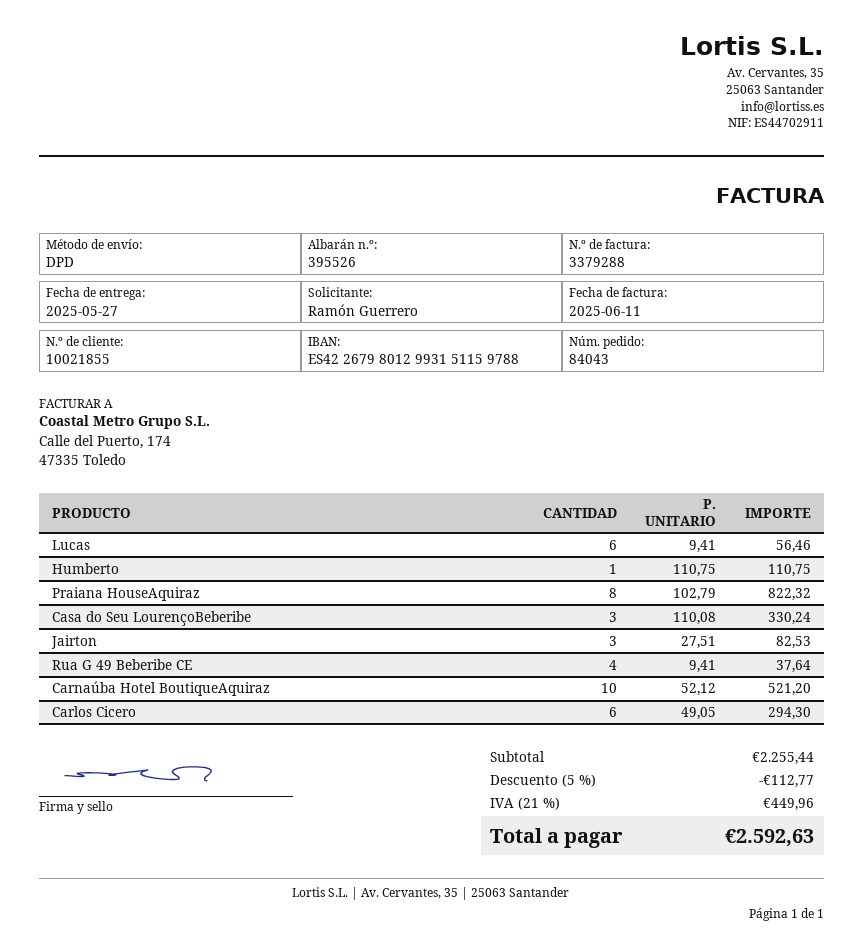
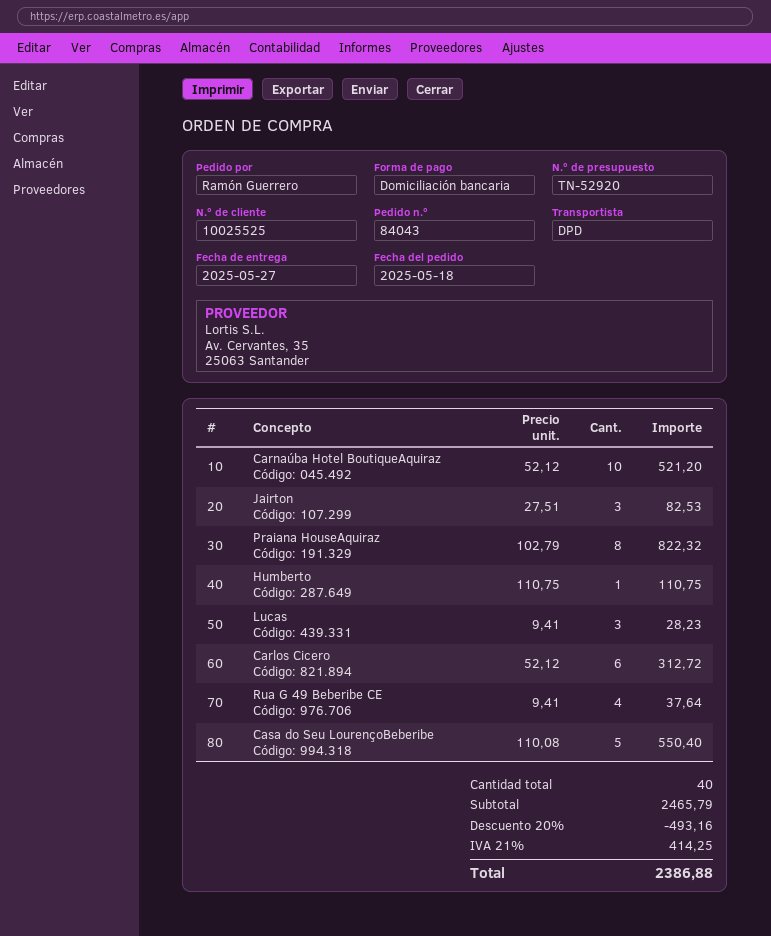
customer number: 10021855 -> 10025525
Lucas: 6 x 9.41 = 56.46 -> 3 x 9.41 = 28.23
Casa do Seu LourençoBeberibe: 3 x 110.08 = 330.24 -> 5 x 110.08 = 550.40
Carlos Cicero: 6 x 49.05 = 294.30 -> 6 x 52.12 = 312.72
subtotal: 2255.44 -> 2465.79
discount: 5% = 112.77 -> 20% = 493.16
tax: 21% = 449.96 -> 21% = 414.25
total: 2592.63 -> 2386.88

